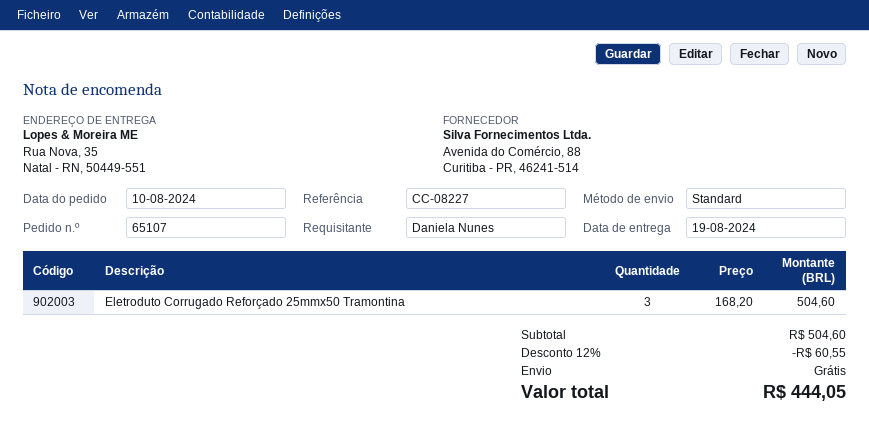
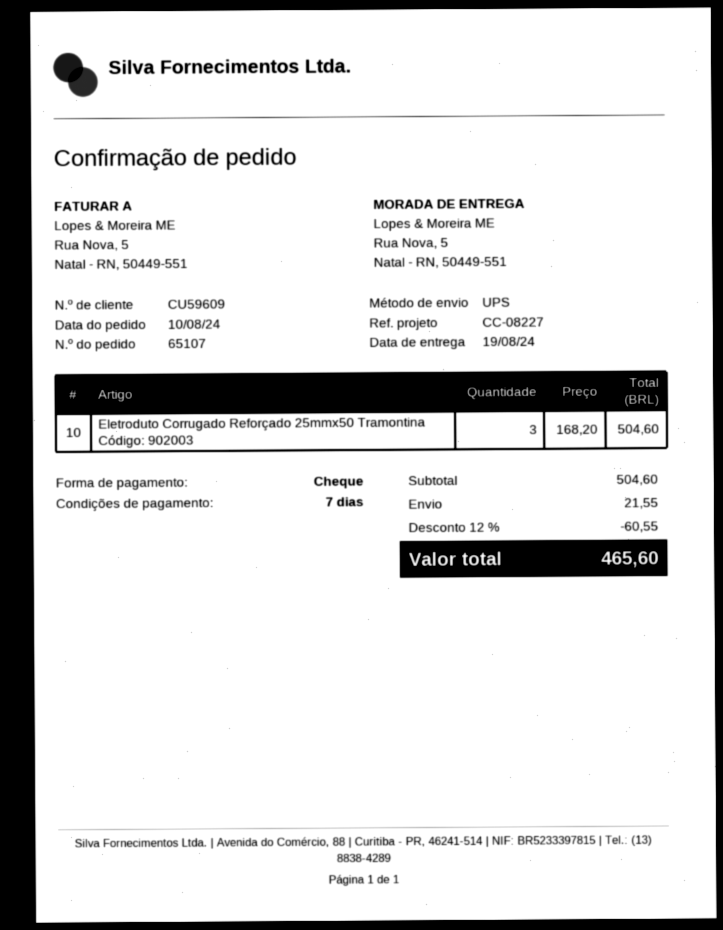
shipping method: standard -> UPS
ship to: Rua Nova, 35, Natal - RN, 50449-551 -> Rua Nova, 5, Natal - RN, 50449-551
shipping: 0.00 -> 21.55
total: 444.05 -> 465.60

